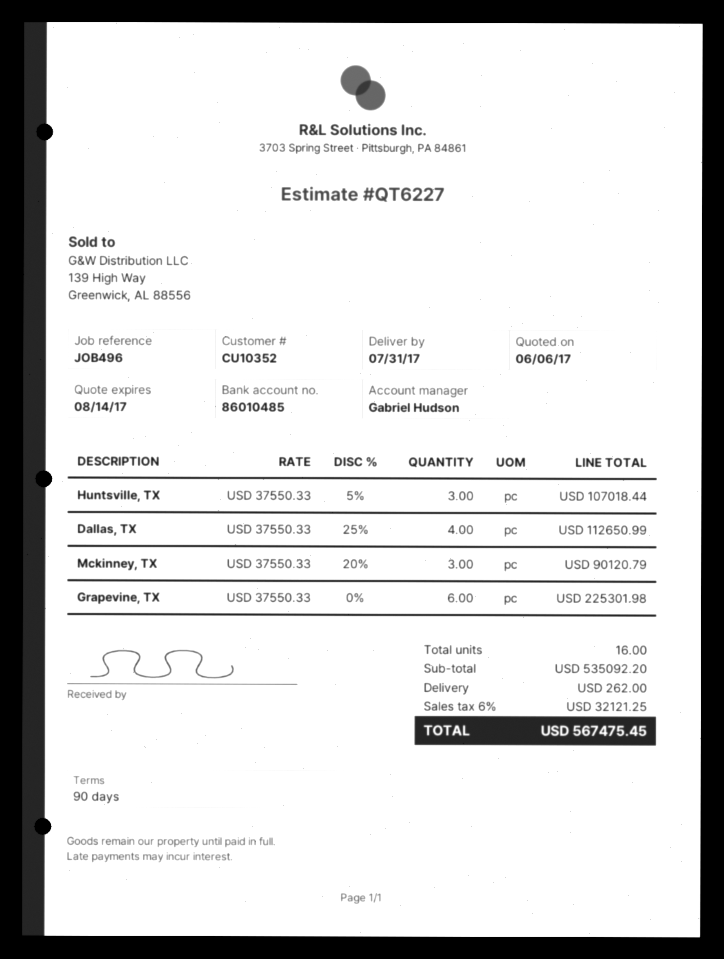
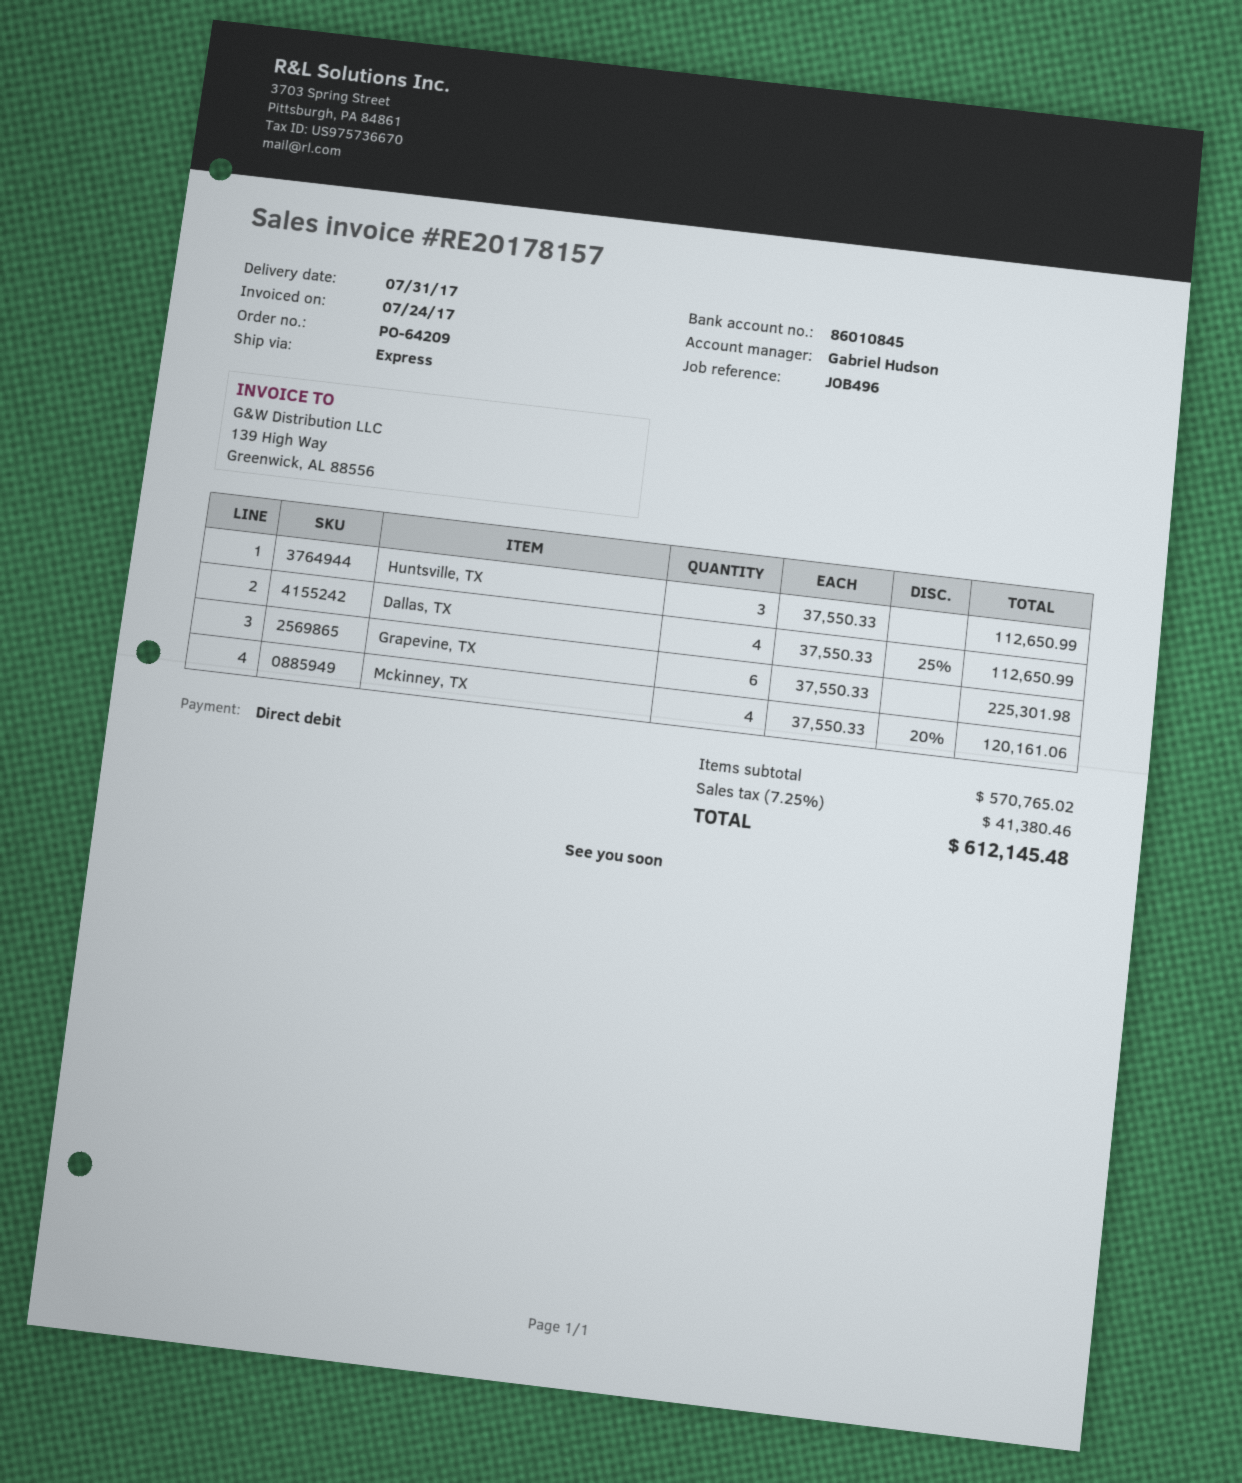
bank account: 86010485 -> 86010845
Huntsville, TX: 3 x 37550.33 - 5% = 107018.44 -> 3 x 37550.33 = 112650.99
Mckinney, TX: 3 x 37550.33 - 20% = 90120.79 -> 4 x 37550.33 - 20% = 120161.06
subtotal: 535092.20 -> 570765.02
shipping: 262.00 -> none
tax: 6% = 32121.25 -> 7.25% = 41380.46
total: 567475.45 -> 612145.48

